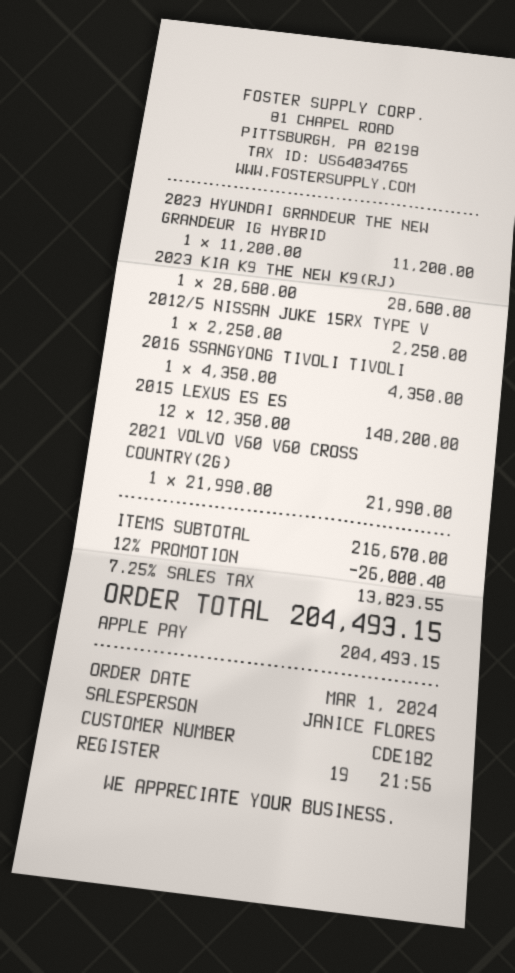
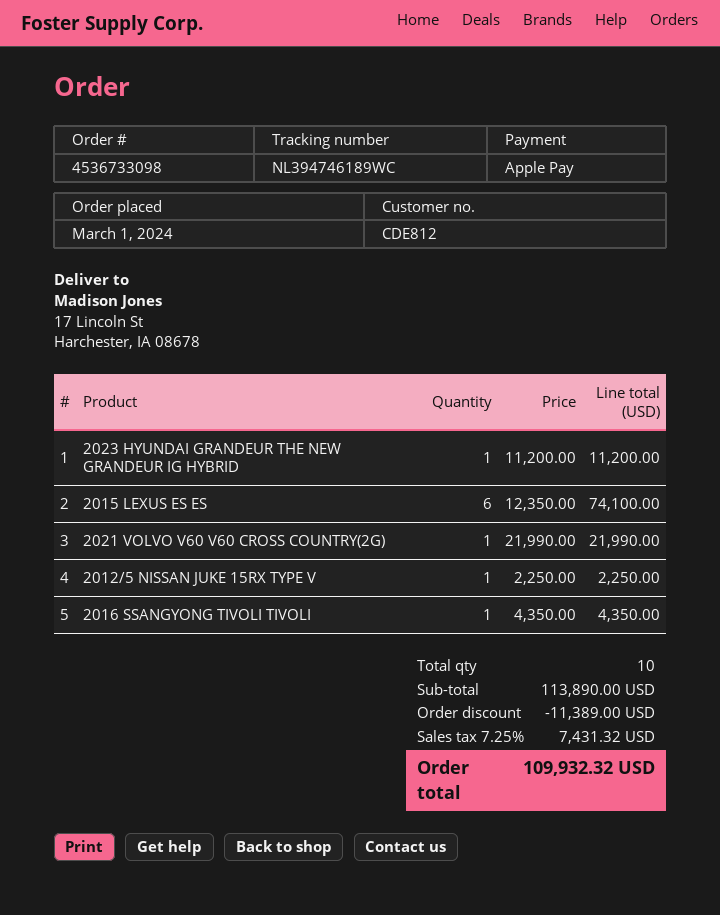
customer number: CDE182 -> CDE812
2023 KIA K9 THE NEW K9(RJ): 1 x 28680.00 = 28680.00 -> none
2015 LEXUS ES ES: 12 x 12350.00 = 148200.00 -> 6 x 12350.00 = 74100.00
subtotal: 216670.00 -> 113890.00
discount: 26000.40 -> 11389.00
tax: 7.25% = 13823.55 -> 7.25% = 7431.32
total: 204493.15 -> 109932.32

